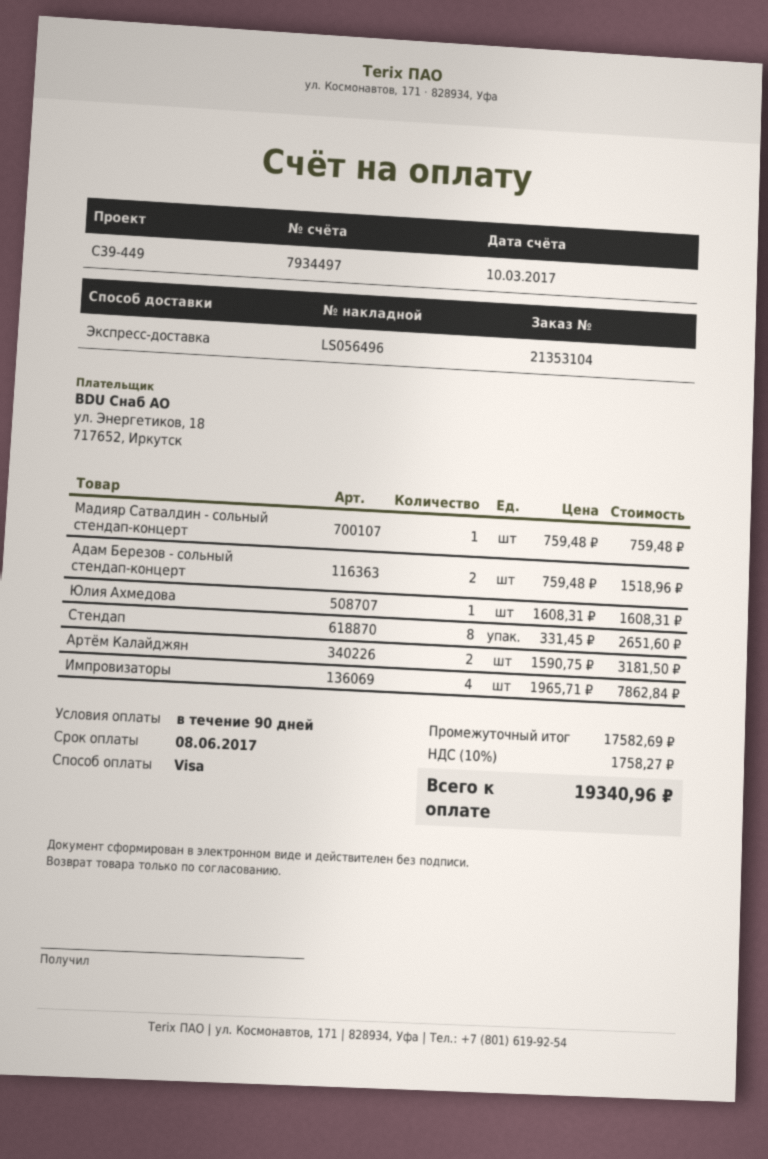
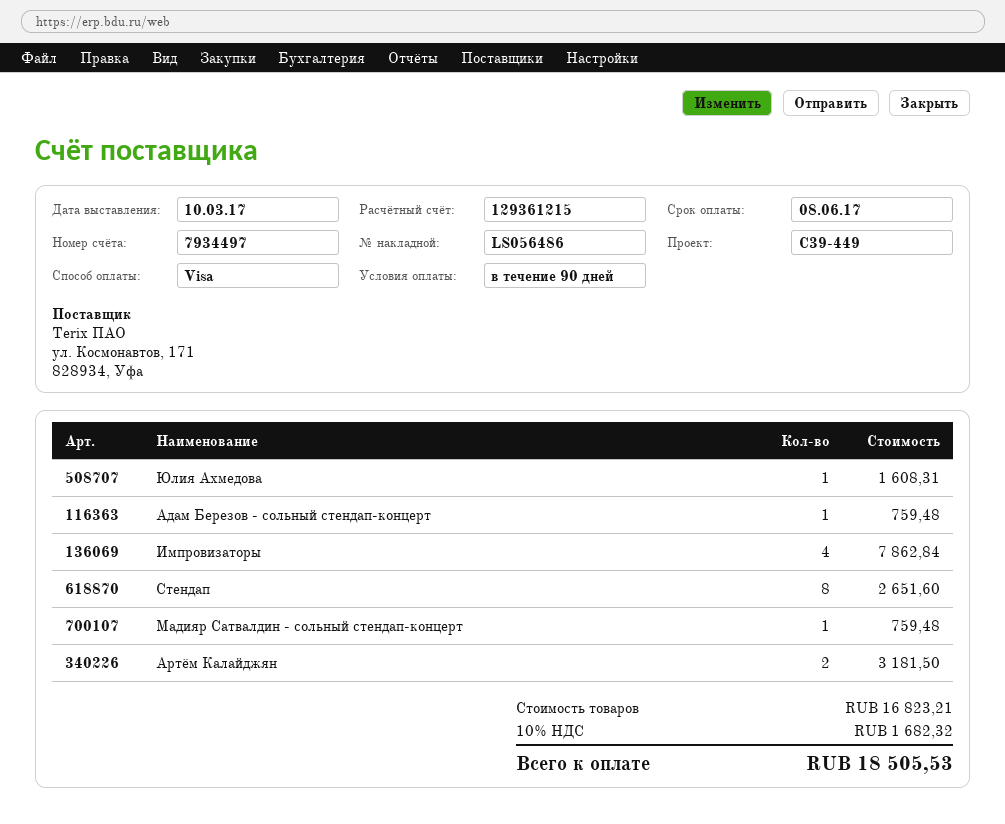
delivery note number: LS056496 -> LS056486
Адам Березов - сольный стендап-концерт: 2 for 1518.96 -> 1 for 759.48
subtotal: 17582.69 -> 16823.21
tax: 10% = 1758.27 -> 10% = 1682.32
total: 19340.96 -> 18505.53

